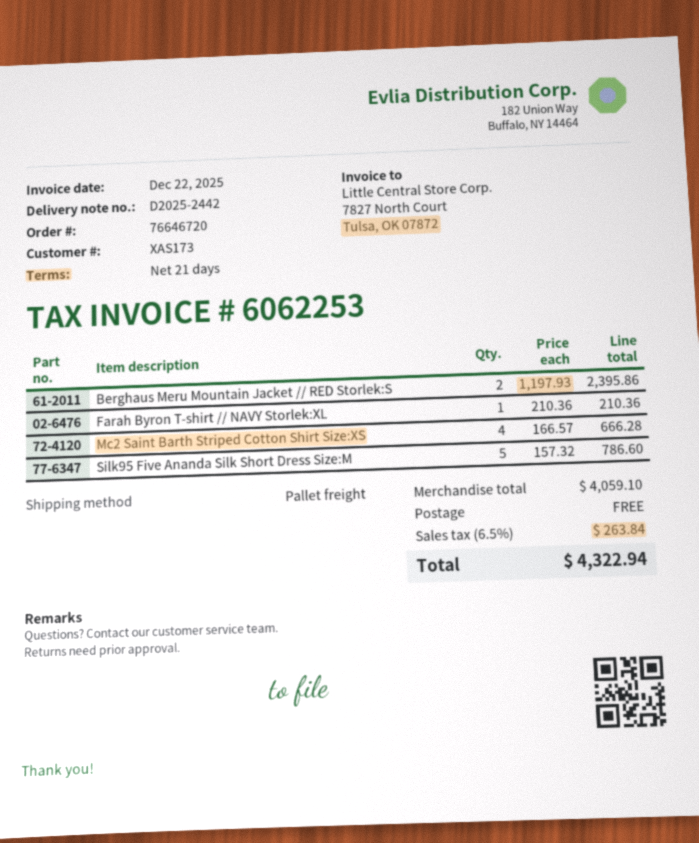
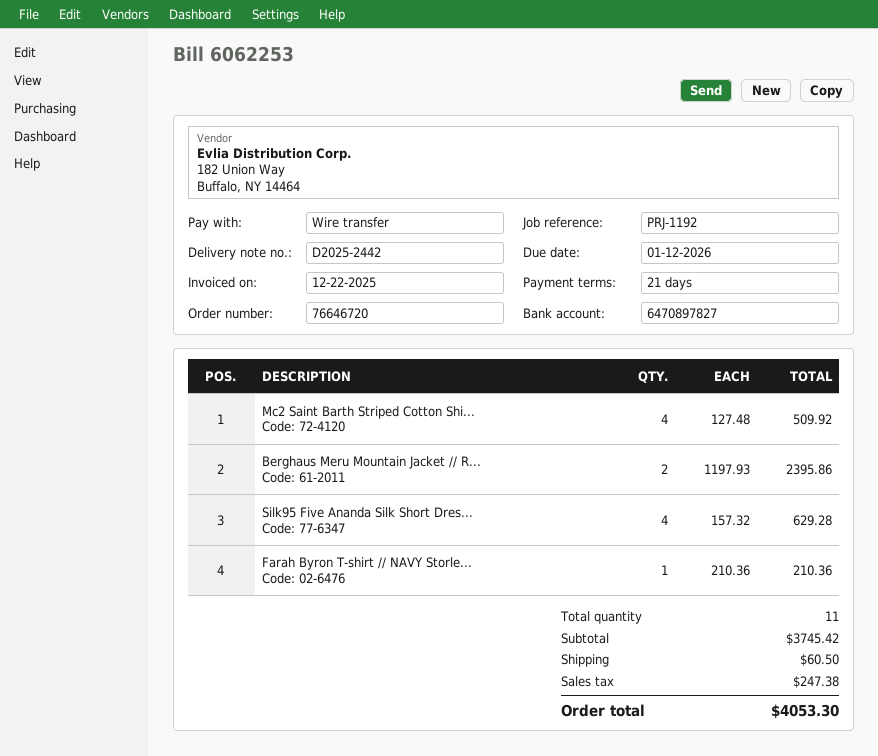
Mc2 Saint Barth Striped Cotton Shirt Size:XS: 4 x 166.57 = 666.28 -> 4 x 127.48 = 509.92
Silk95 Five Ananda Silk Short Dress Size:M: 5 x 157.32 = 786.60 -> 4 x 157.32 = 629.28
subtotal: 4059.10 -> 3745.42
shipping: 0.00 -> 60.50
tax: 263.84 -> 247.38
total: 4322.94 -> 4053.30

